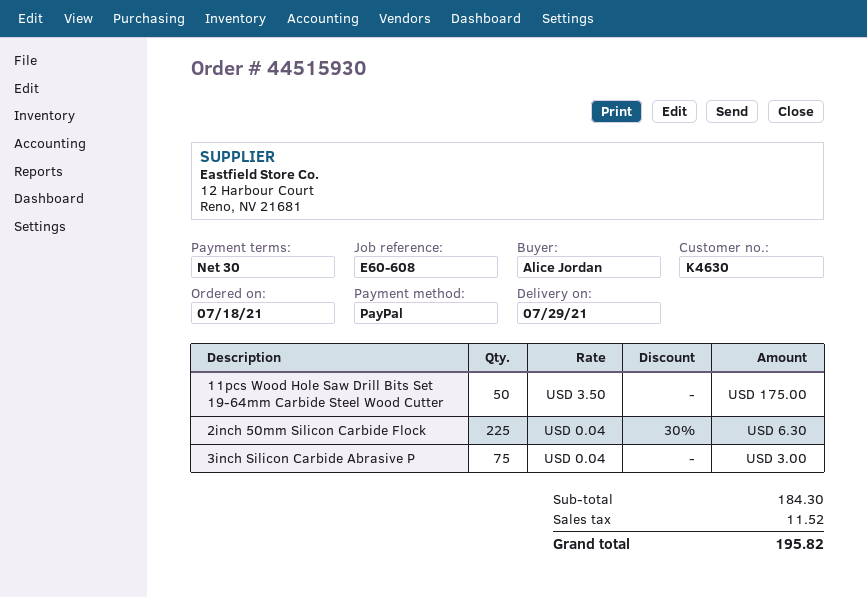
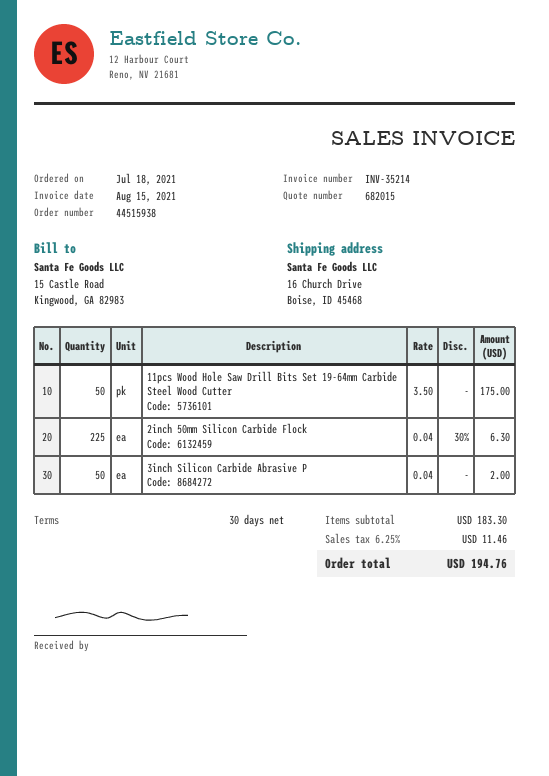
order number: 44515930 -> 44515938
3inch Silicon Carbide Abrasive P: 75 x 0.04 = 3.00 -> 50 x 0.04 = 2.00
subtotal: 184.30 -> 183.30
tax: 11.52 -> 11.46
total: 195.82 -> 194.76

